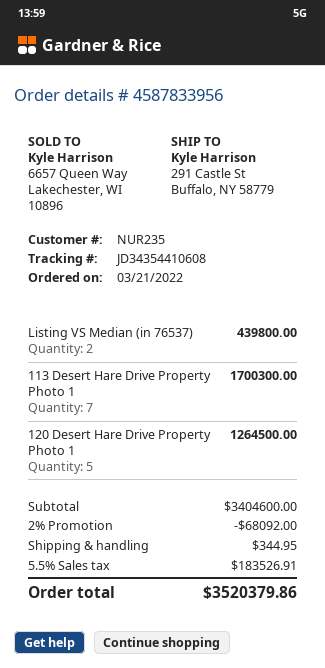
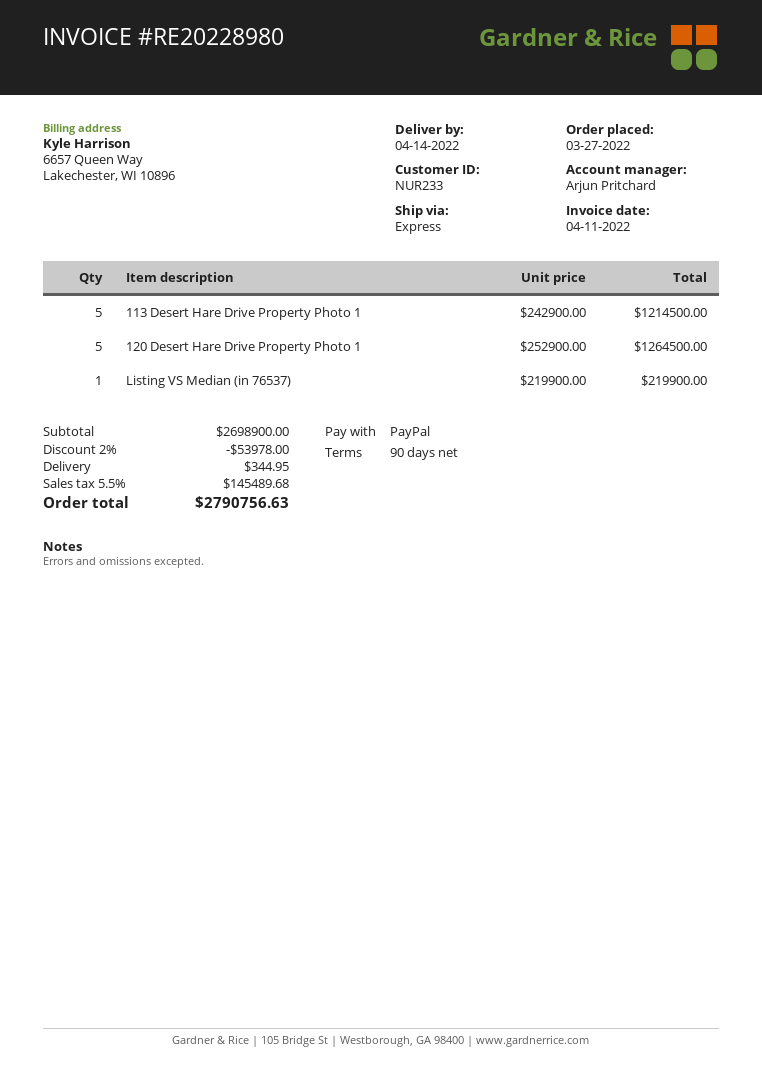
order date: 2022-03-21 -> 2022-03-27
customer number: NUR235 -> NUR233
Listing VS Median (in 76537): 2 for 439800.00 -> 1 for 219900.00
113 Desert Hare Drive Property Photo 1: 7 for 1700300.00 -> 5 for 1214500.00
subtotal: 3404600.00 -> 2698900.00
discount: 2% = 68092.00 -> 2% = 53978.00
tax: 5.5% = 183526.91 -> 5.5% = 145489.68
total: 3520379.86 -> 2790756.63

